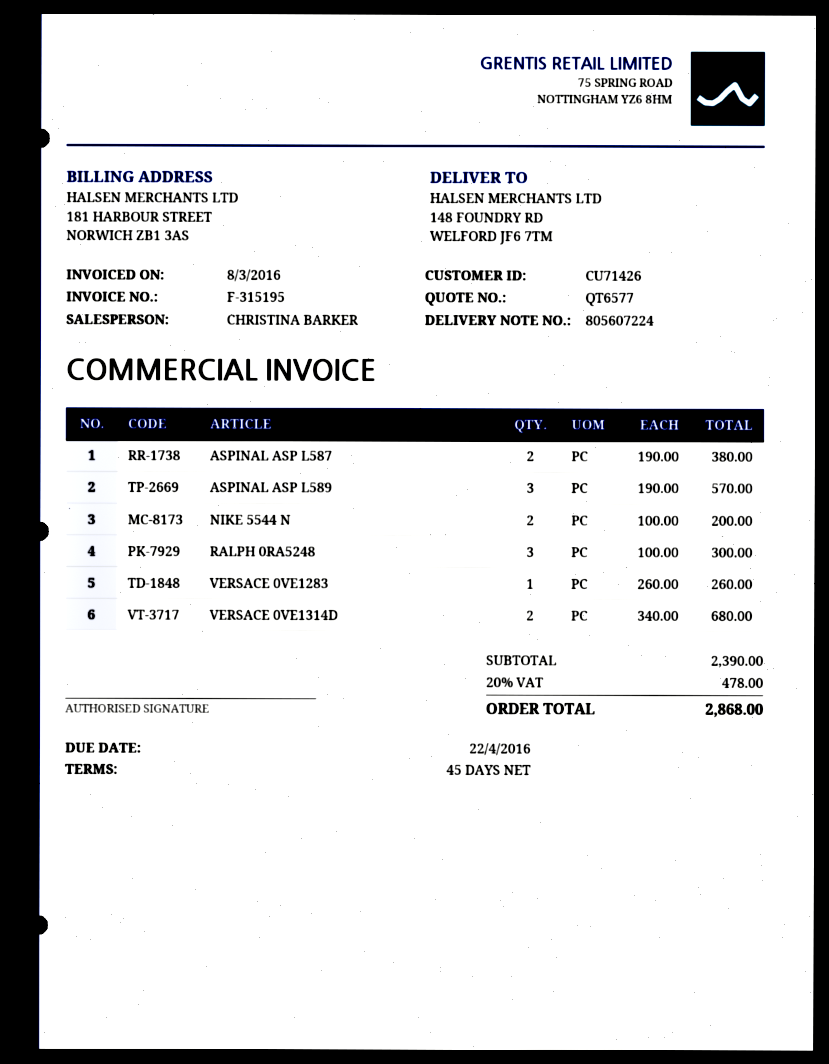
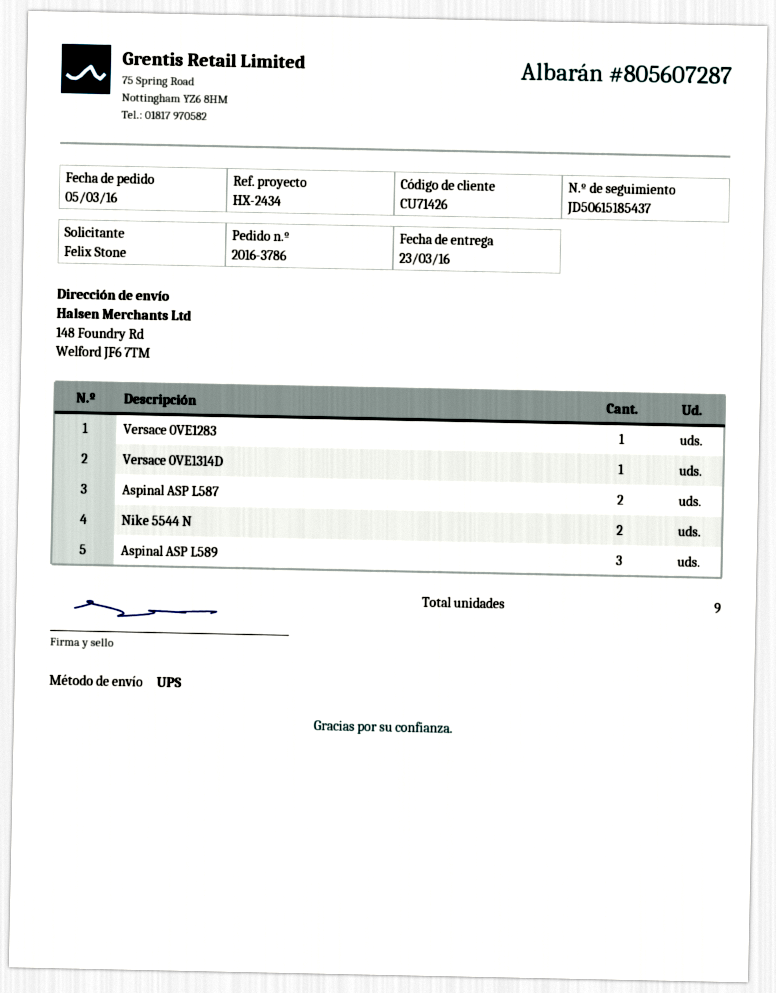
delivery note number: 805607224 -> 805607287
RALPH 0RA5248: 3 -> none
VERSACE 0VE1314D: 2 -> 1

